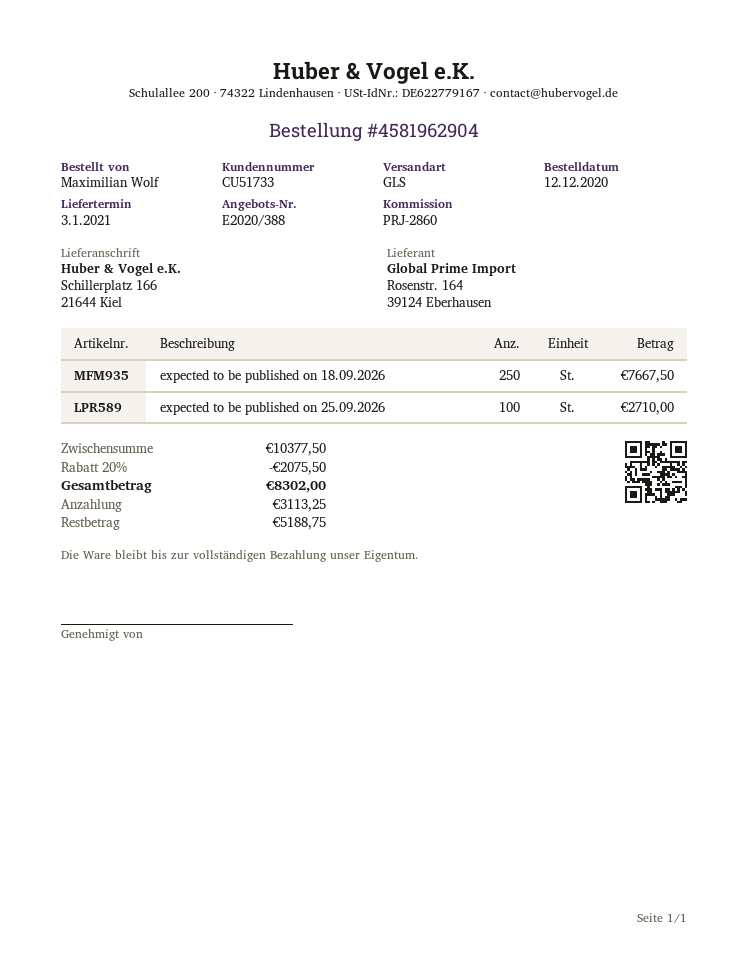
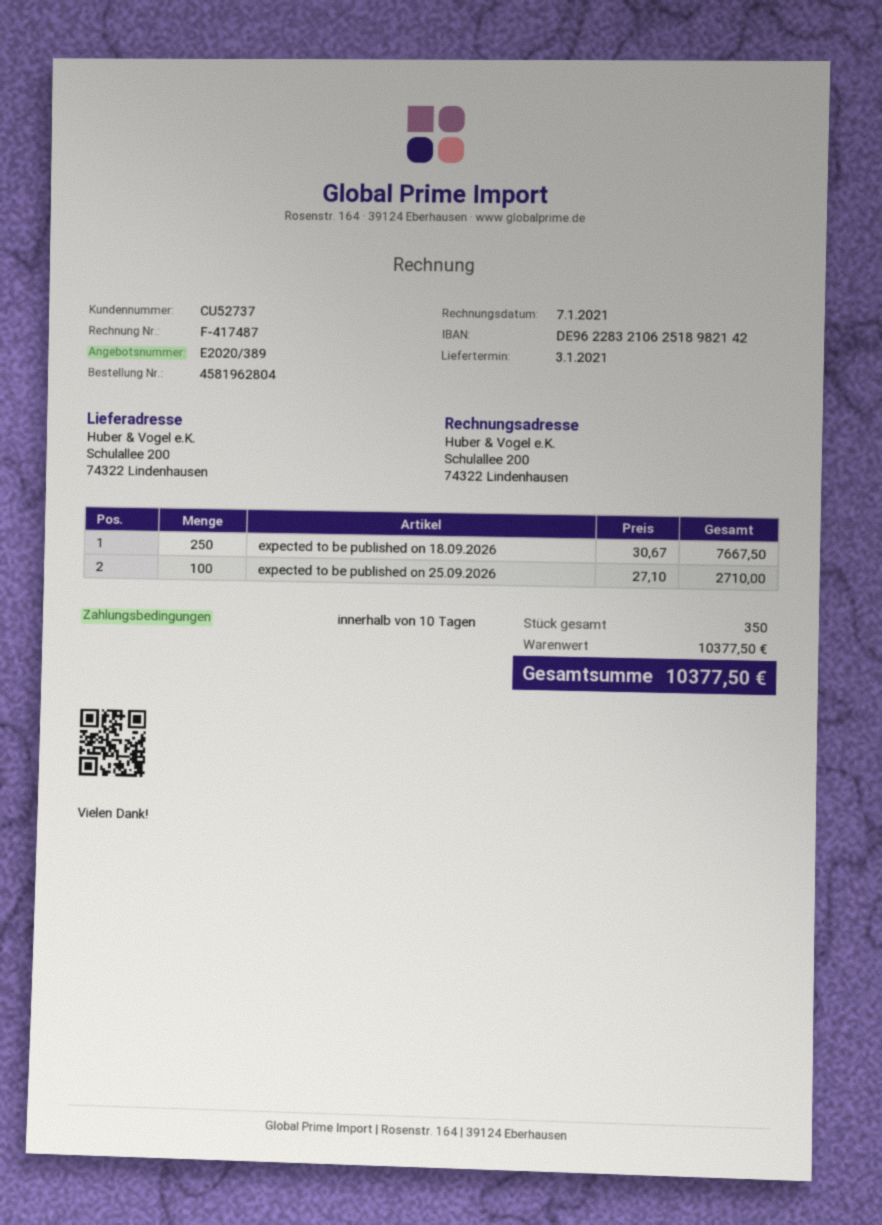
quote number: E2020/388 -> E2020/389
order number: 4581962904 -> 4581962804
customer number: CU51733 -> CU52737
ship to: Schillerplatz 166, 21644 Kiel -> Schulallee 200, 74322 Lindenhausen
discount: 20% = 2075.50 -> none
total: 8302.00 -> 10377.50

